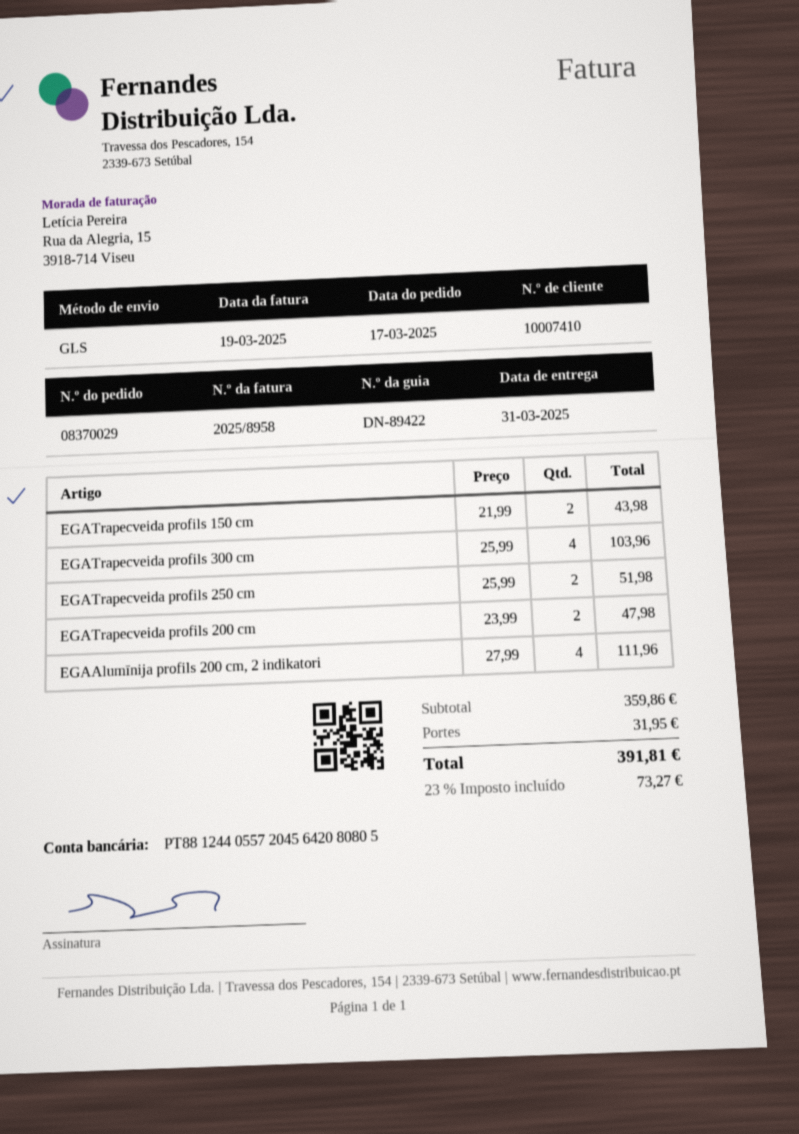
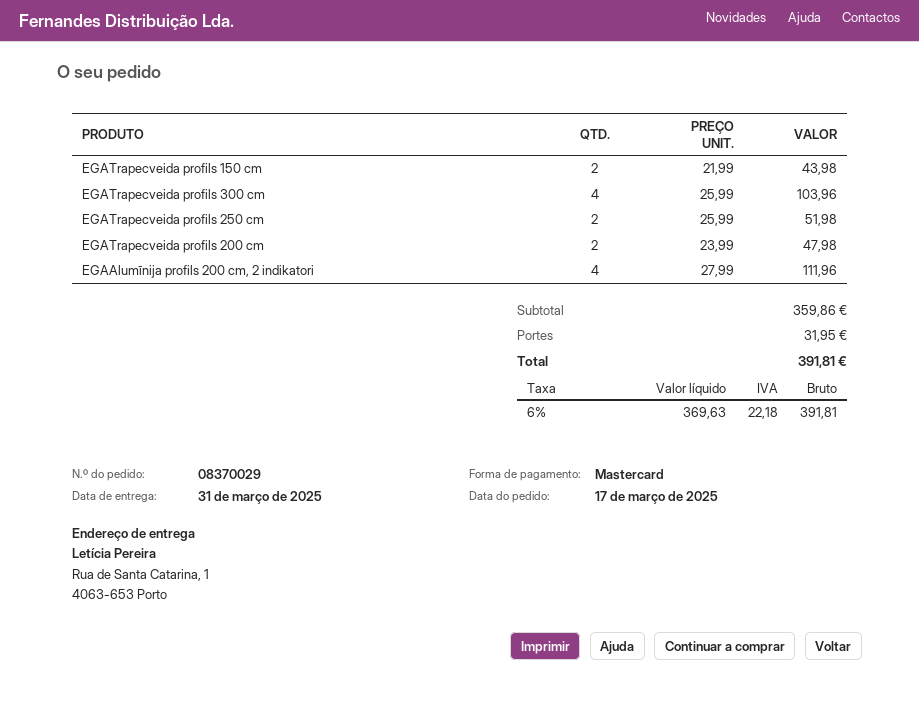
tax: 23% = 73.27 -> 6% = 22.18

